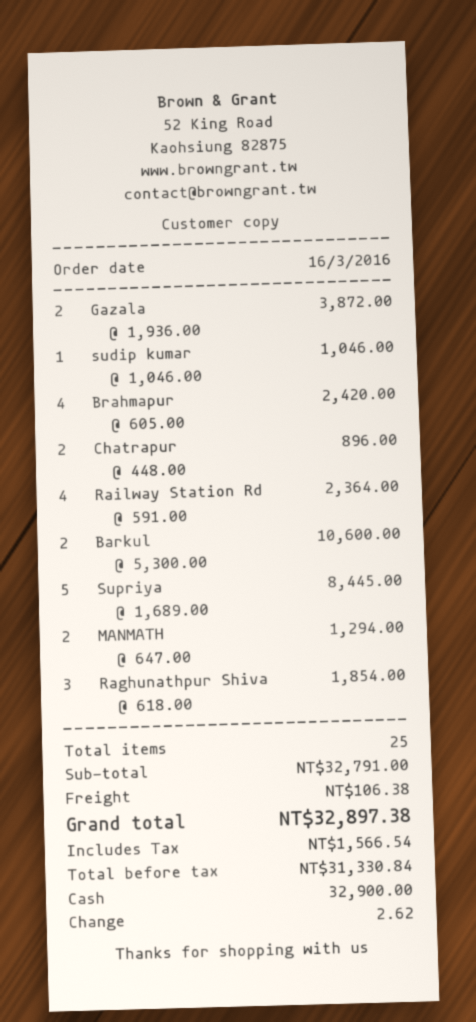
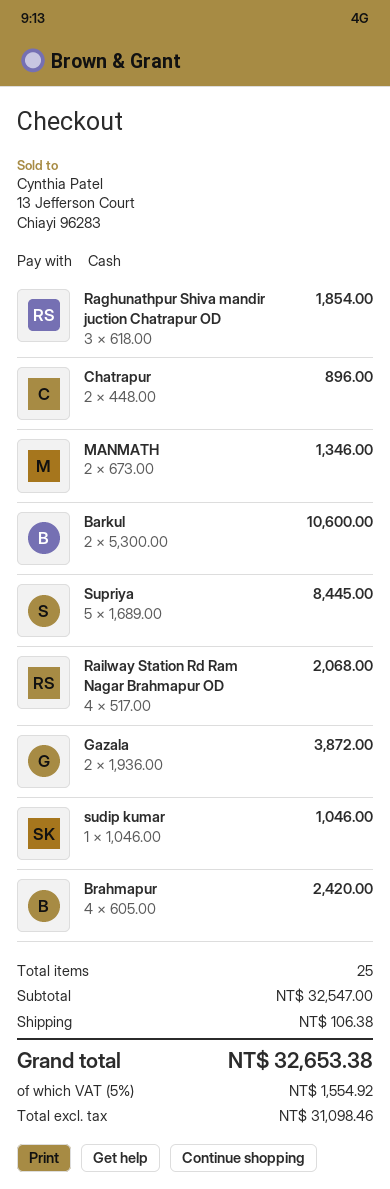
Railway Station Rd: 4 x 591.00 = 2364.00 -> 4 x 517.00 = 2068.00
MANMATH: 2 x 647.00 = 1294.00 -> 2 x 673.00 = 1346.00
subtotal: 32791.00 -> 32547.00
net: 31330.84 -> 31098.46
tax: 1566.54 -> 1554.92
total: 32897.38 -> 32653.38

